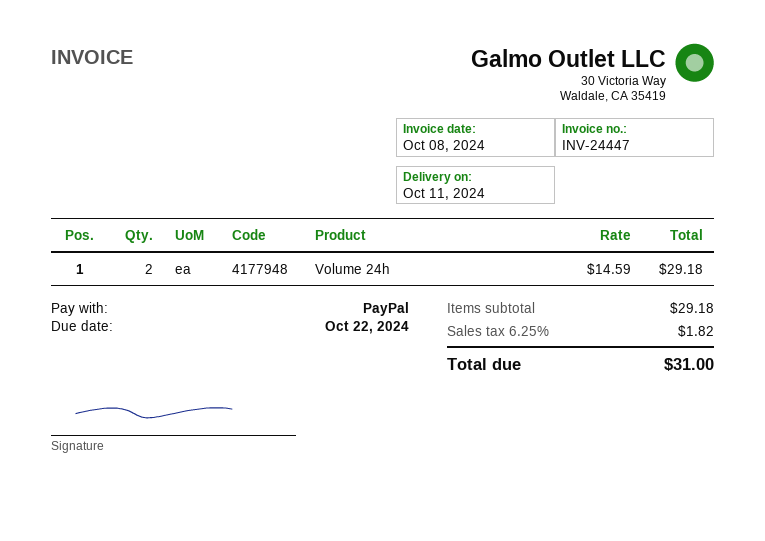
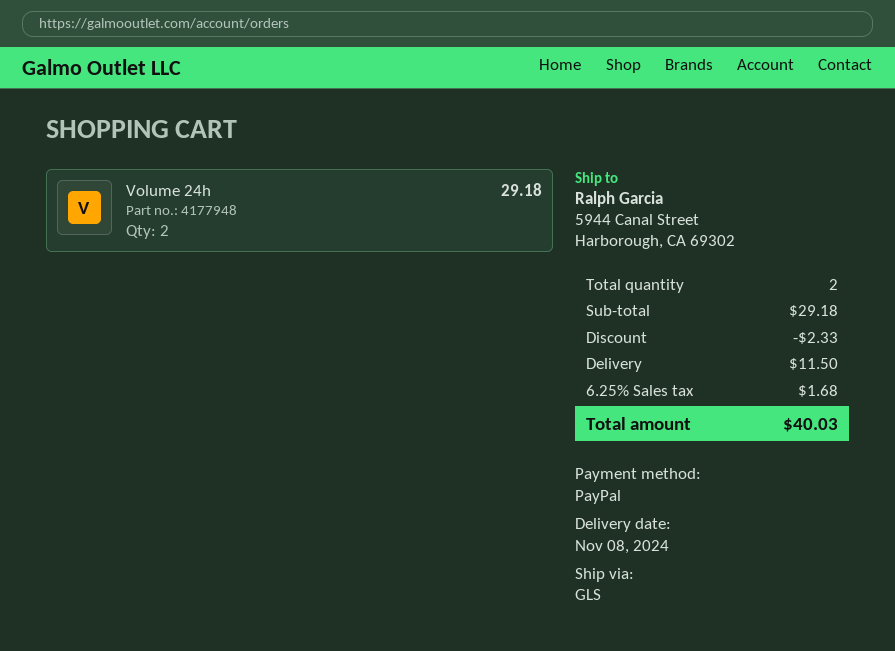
delivery date: 2024-10-11 -> 2024-11-08
discount: none -> 2.33
shipping: none -> 11.50
tax: 6.25% = 1.82 -> 6.25% = 1.68
total: 31.00 -> 40.03

